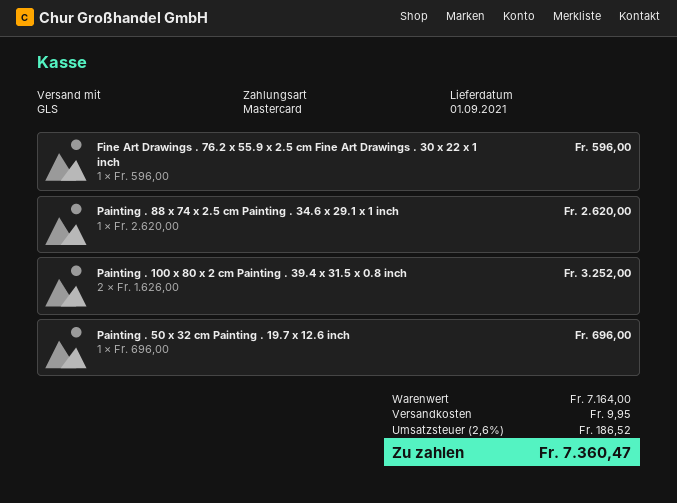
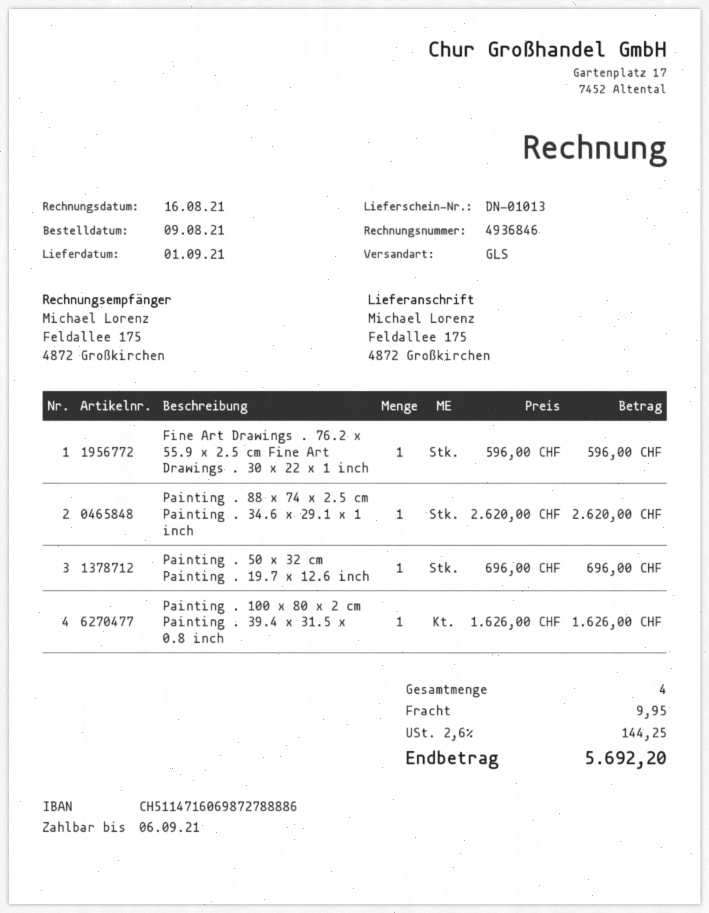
Painting . 100 x 80 x 2 cm Painting . 39.4 x 31.5 x 0.8 inch: 2 x 1626.00 = 3252.00 -> 1 x 1626.00 = 1626.00
tax: 2.6% = 186.52 -> 2.6% = 144.25
total: 7360.47 -> 5692.20

